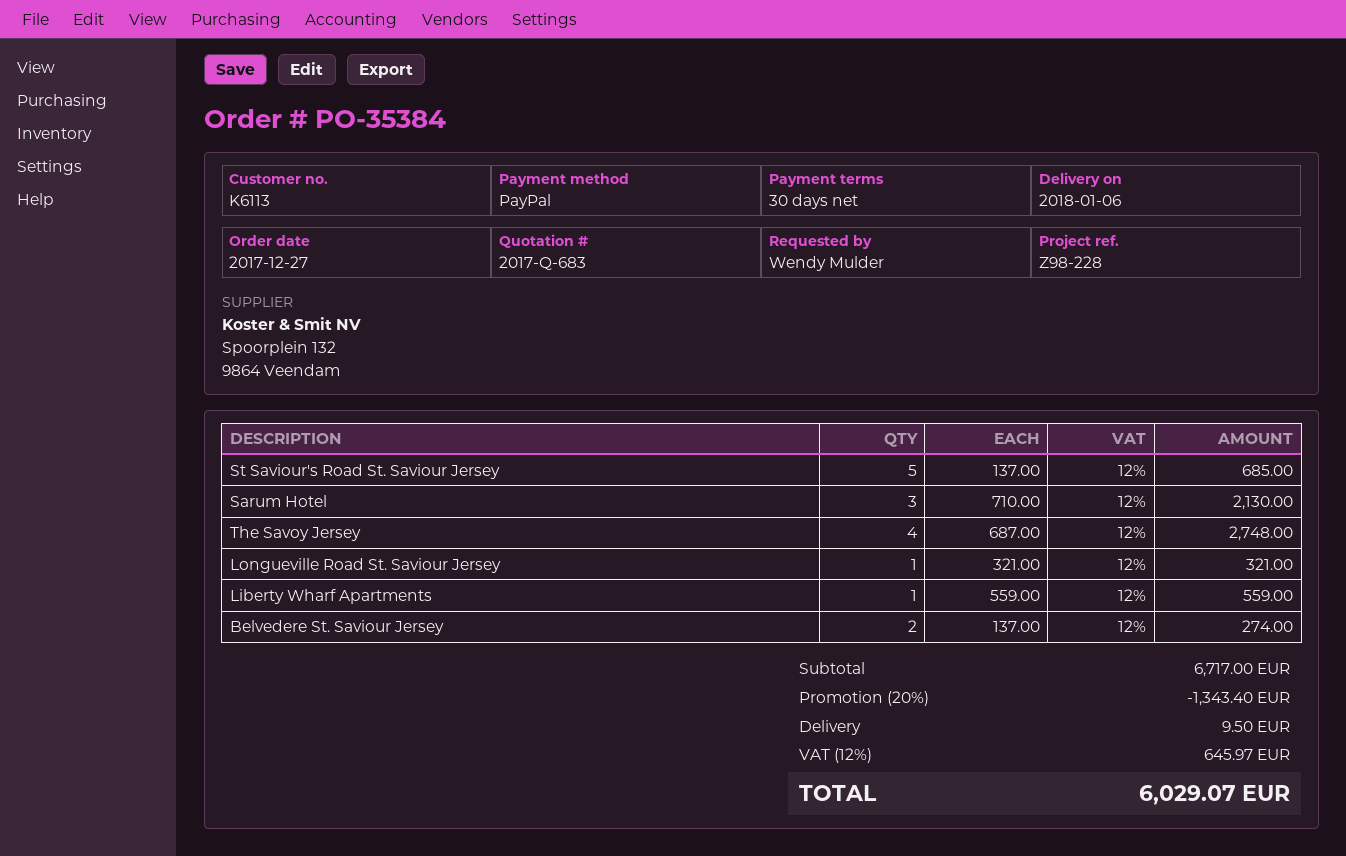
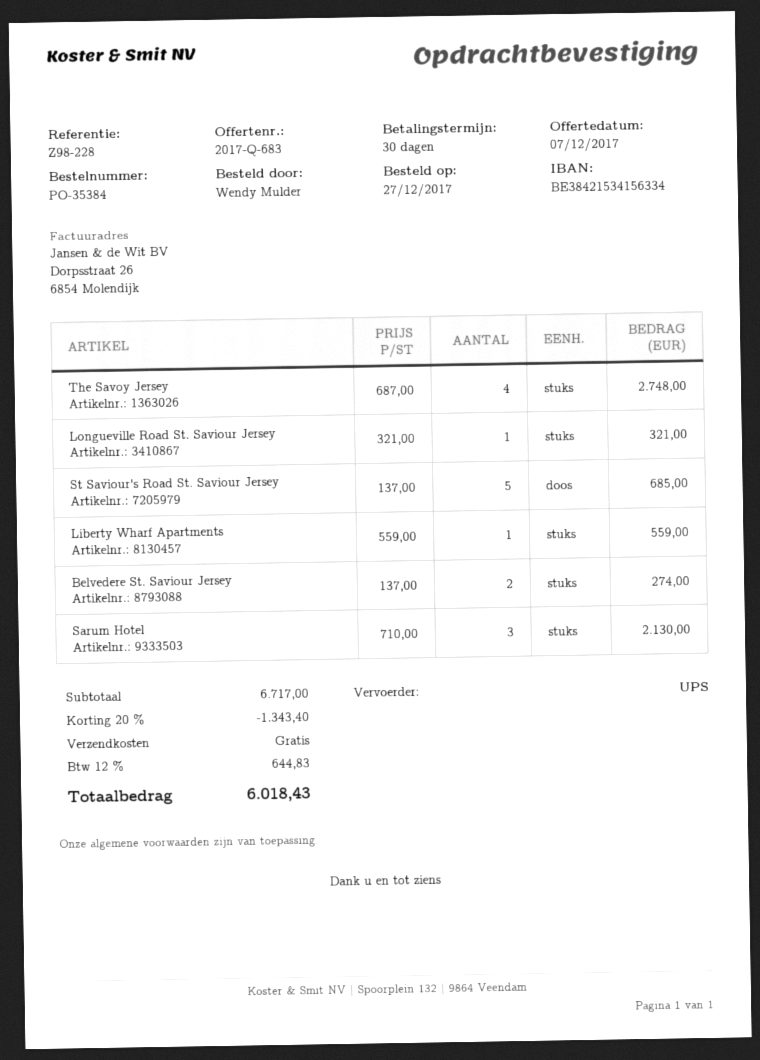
shipping: 9.50 -> 0.00
tax: 12% = 645.97 -> 12% = 644.83
total: 6029.07 -> 6018.43

